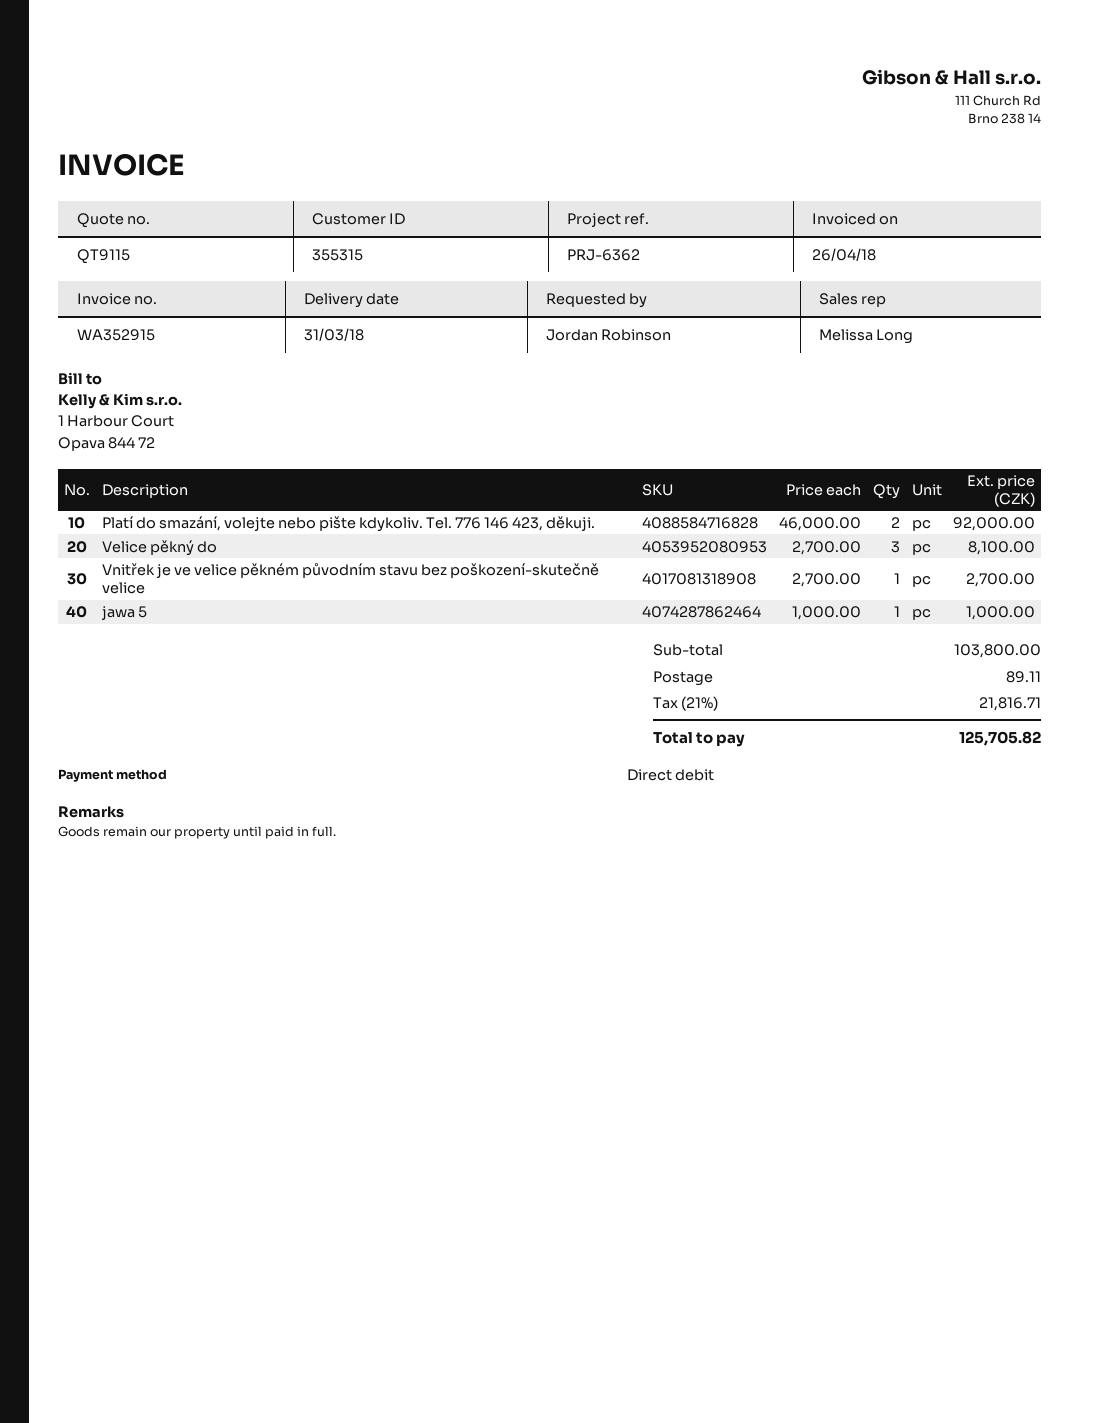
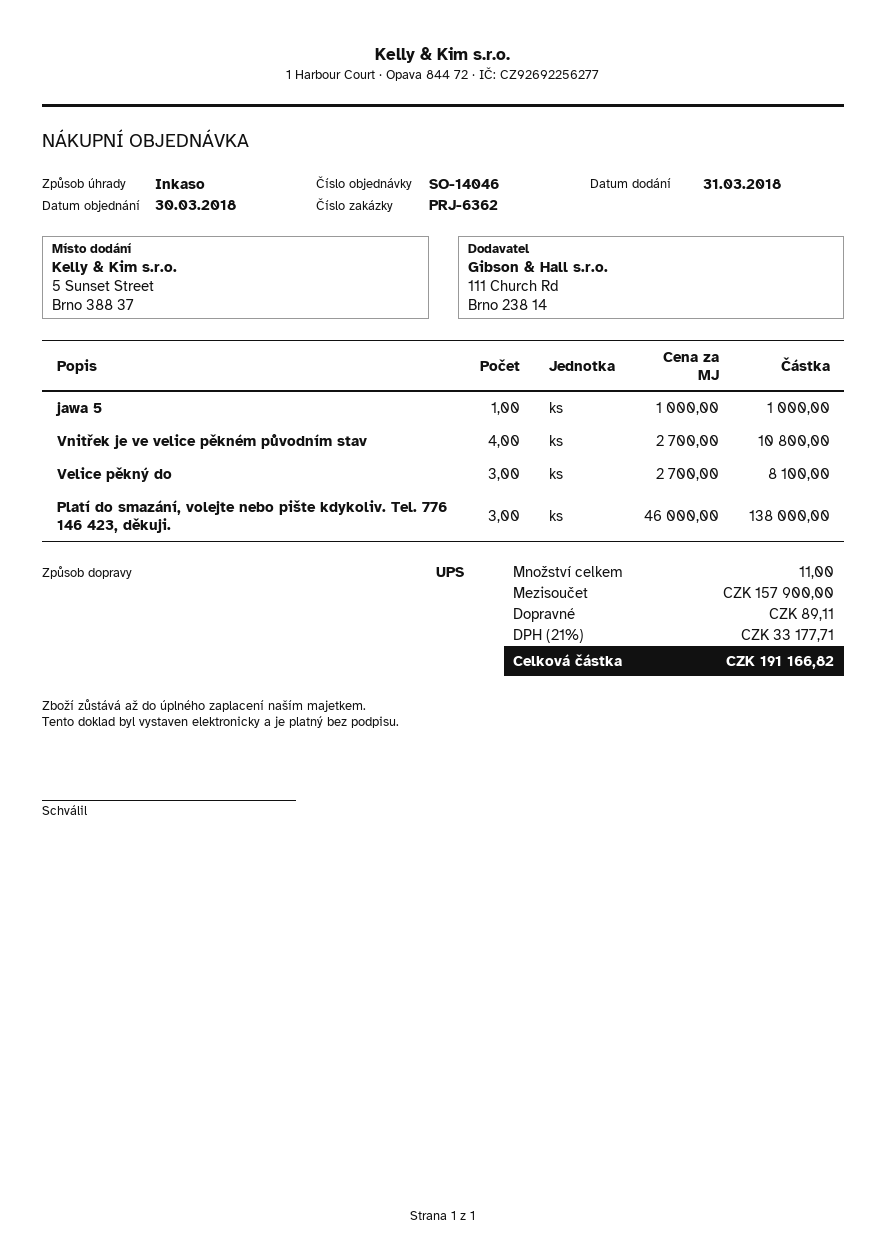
Platí do smazání, volejte nebo pište kdykoliv. Tel. 776 146 423, děkuji.: 2 x 46000.00 = 92000.00 -> 3 x 46000.00 = 138000.00
Vnitřek je ve velice pěkném původním stavu bez poškození-skutečně velice: 1 x 2700.00 = 2700.00 -> none
Vnitřek je ve velice pěkném původním stav: none -> 4 x 2700.00 = 10800.00
subtotal: 103800.00 -> 157900.00
tax: 21% = 21816.71 -> 21% = 33177.71
total: 125705.82 -> 191166.82

